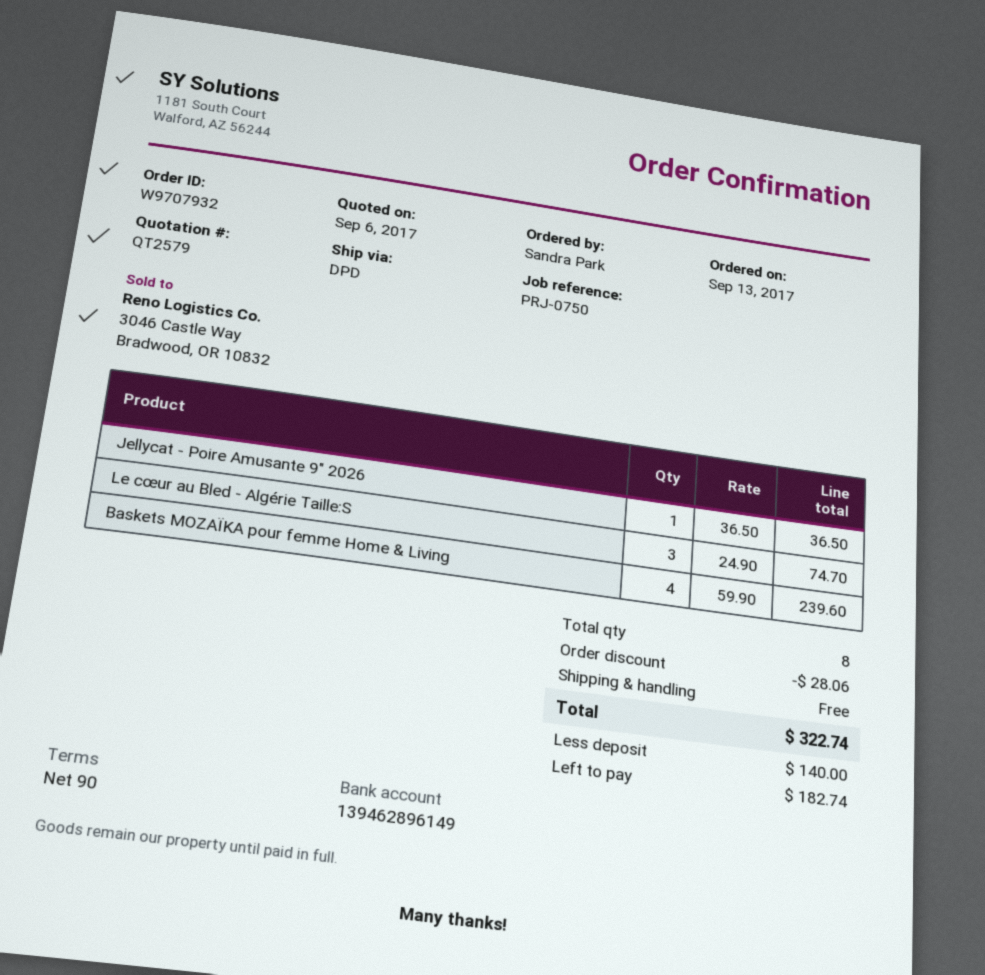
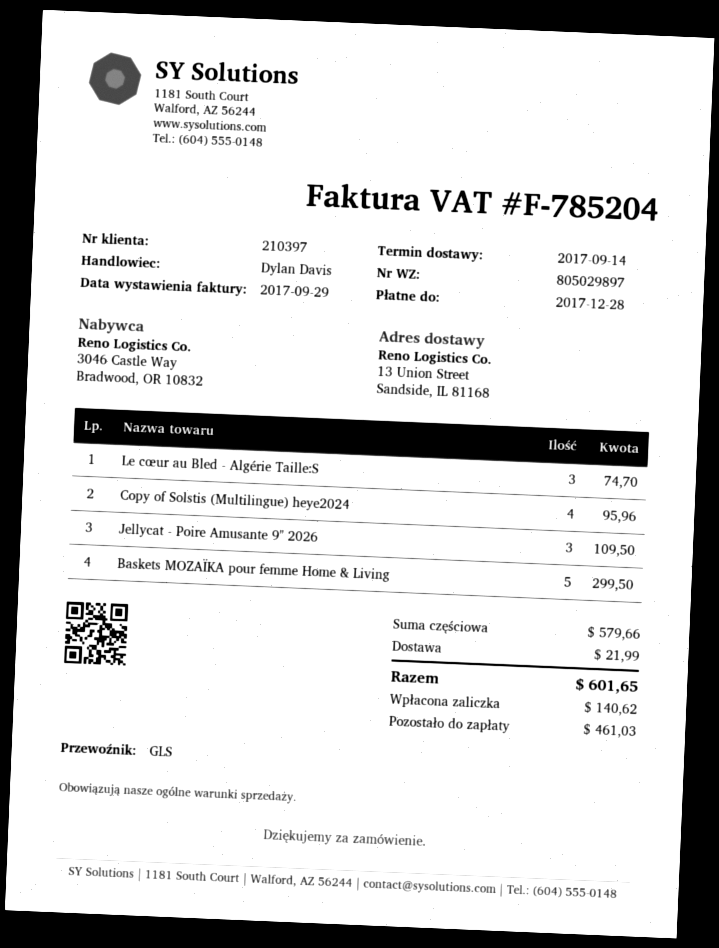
shipping method: DPD -> GLS
Jellycat - Poire Amusante 9" 2026: 1 for 36.50 -> 3 for 109.50
Baskets MOZAÏKA pour femme Home & Living: 4 for 239.60 -> 5 for 299.50
Copy of Solstis (Multilingue) heye2024: none -> 4 for 95.96
discount: 28.06 -> none
shipping: 0.00 -> 21.99
total: 322.74 -> 601.65
deposit: 140.00 -> 140.62
balance: 182.74 -> 461.03

